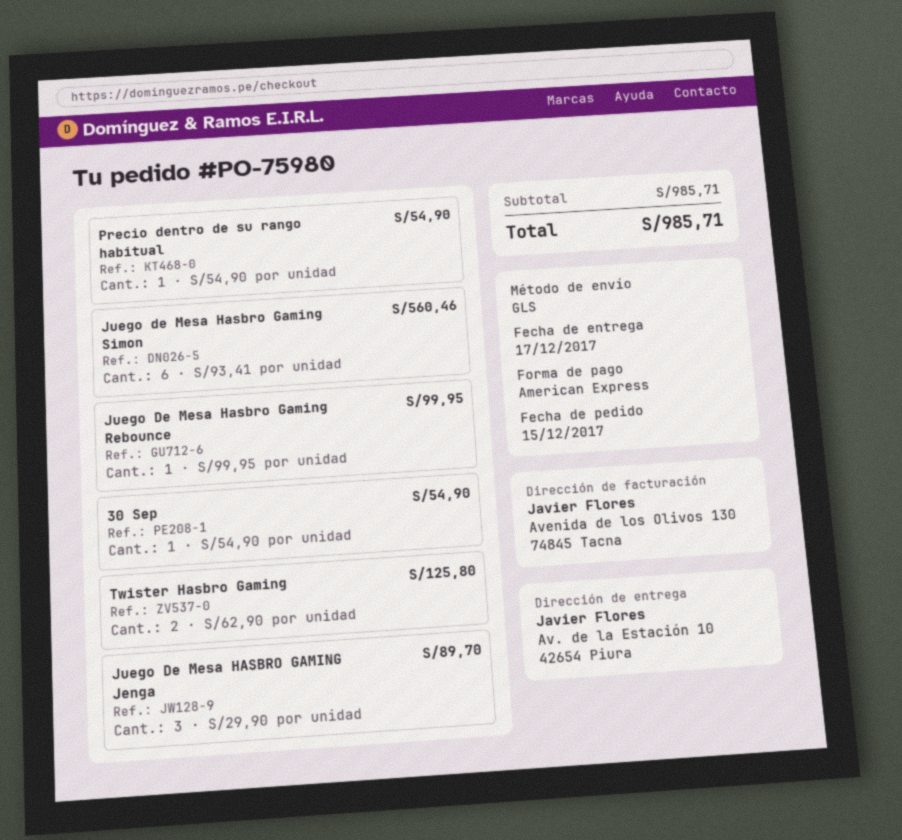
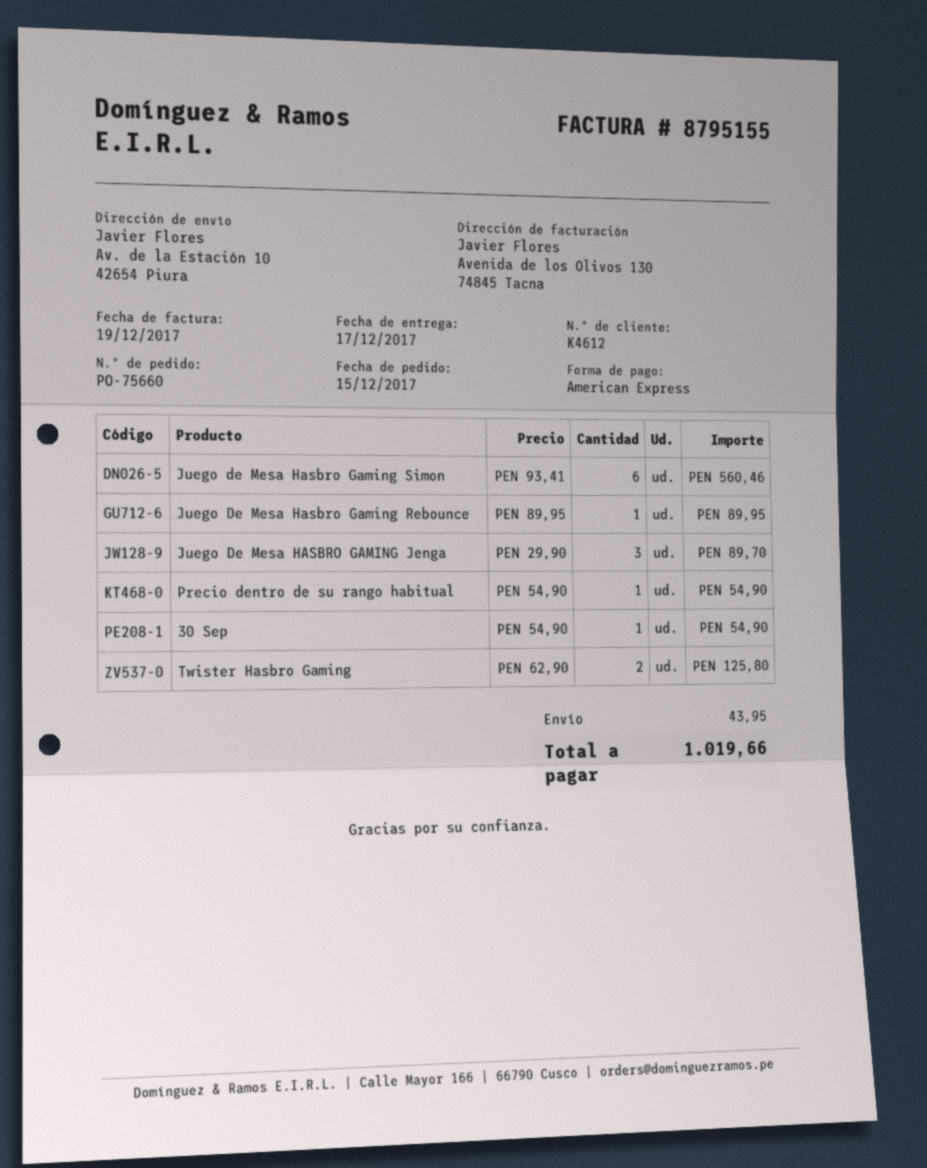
order number: PO-75980 -> PO-75660
Juego De Mesa Hasbro Gaming Rebounce: 1 x 99.95 = 99.95 -> 1 x 89.95 = 89.95
shipping: none -> 43.95
total: 985.71 -> 1019.66

